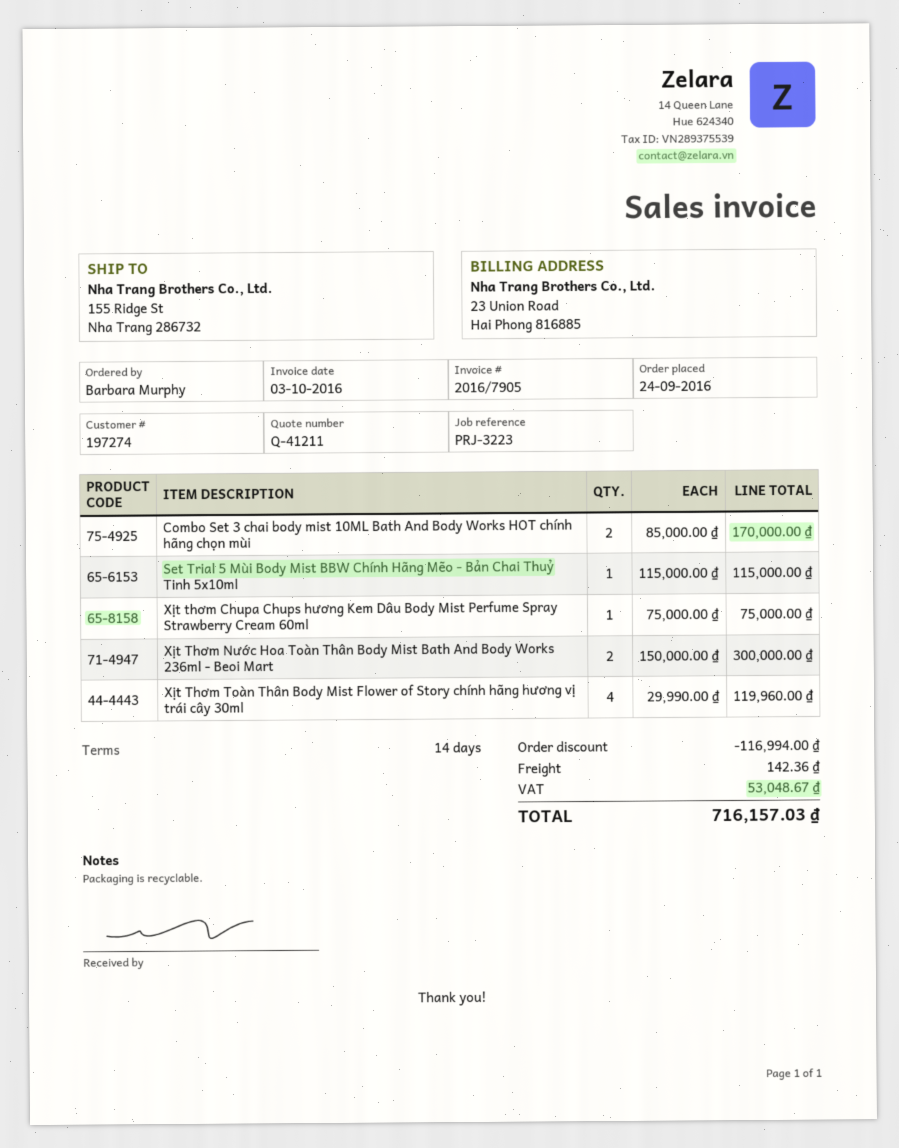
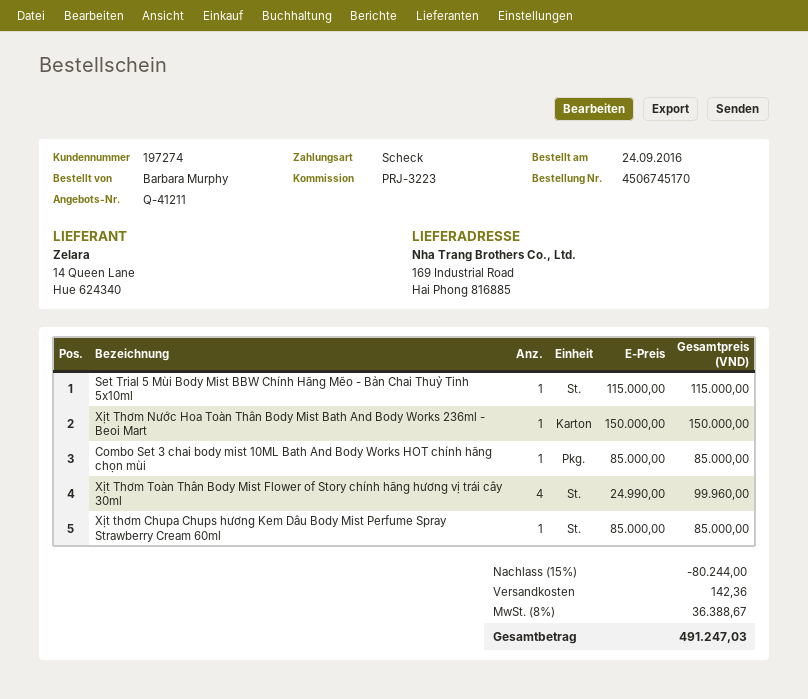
ship to: 155 Ridge St, Nha Trang 286732 -> 169 Industrial Road, Hai Phong 816885
Combo Set 3 chai body mist 10ML Bath And Body Works HOT chính hãng chọn mùi: 2 x 85000.00 = 170000.00 -> 1 x 85000.00 = 85000.00
Xịt thơm Chupa Chups hương Kem Dâu Body Mist Perfume Spray Strawberry Cream 60ml: 1 x 75000.00 = 75000.00 -> 1 x 85000.00 = 85000.00
Xịt Thơm Nước Hoa Toàn Thân Body Mist Bath And Body Works 236ml - Beoi Mart: 2 x 150000.00 = 300000.00 -> 1 x 150000.00 = 150000.00
Xịt Thơm Toàn Thân Body Mist Flower of Story chính hãng hương vị trái cây 30ml: 4 x 29990.00 = 119960.00 -> 4 x 24990.00 = 99960.00
discount: 116994.00 -> 80244.00
tax: 53048.67 -> 36388.67
total: 716157.03 -> 491247.03

